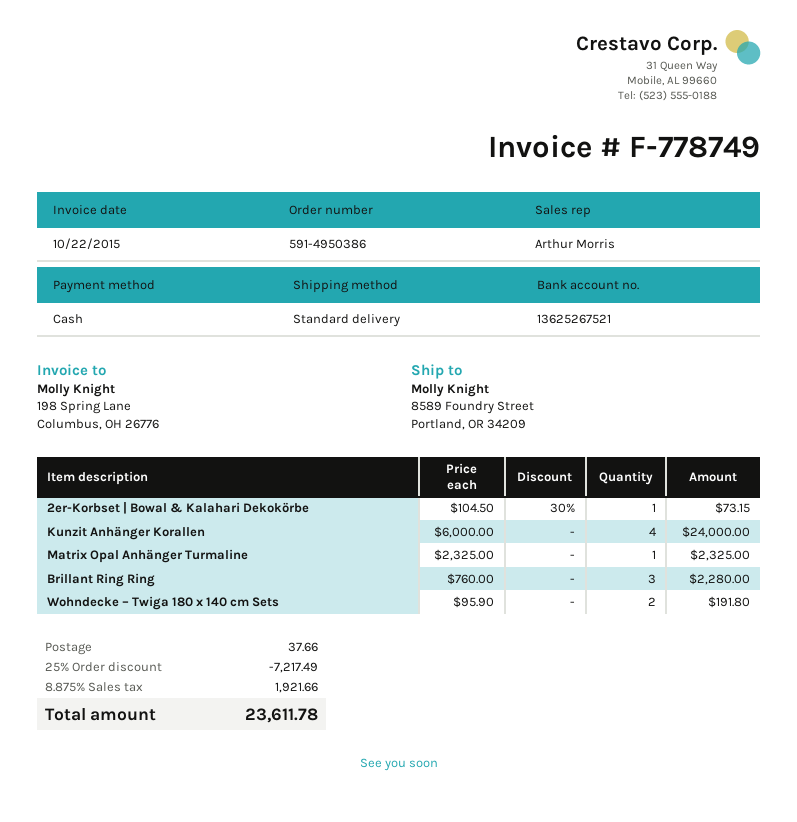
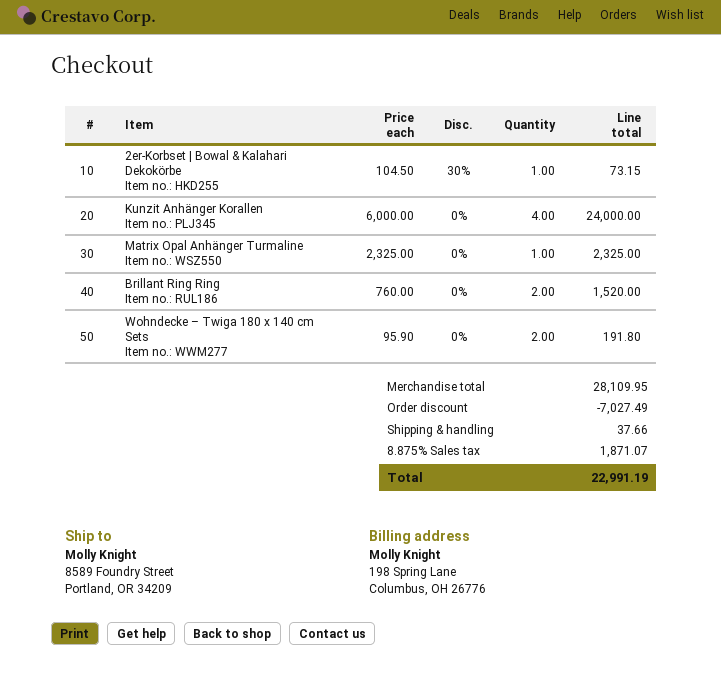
Brillant Ring Ring: 3 x 760.00 = 2280.00 -> 2 x 760.00 = 1520.00
discount: 7217.49 -> 7027.49
tax: 8.875% = 1921.66 -> 8.875% = 1871.07
total: 23611.78 -> 22991.19

